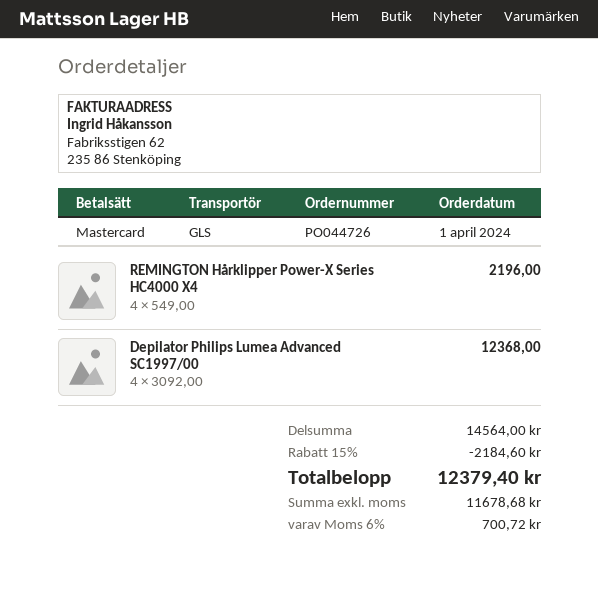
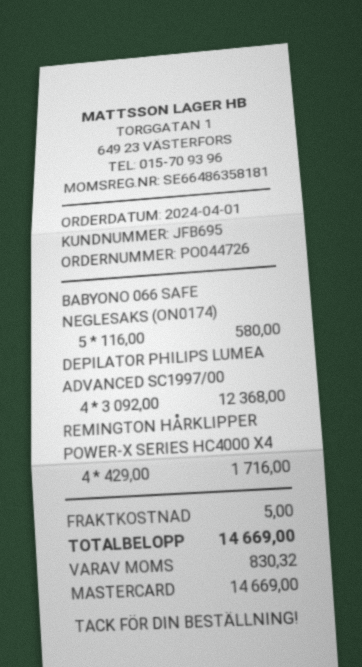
REMINGTON Hårklipper Power-X Series HC4000 X4: 4 x 549.00 = 2196.00 -> 4 x 429.00 = 1716.00
BABYONO 066 SAFE NEGLESAKS (ON0174): none -> 5 x 116.00 = 580.00
discount: 15% = 2184.60 -> none
shipping: none -> 5.00
tax: 700.72 -> 830.32
total: 12379.40 -> 14669.00

